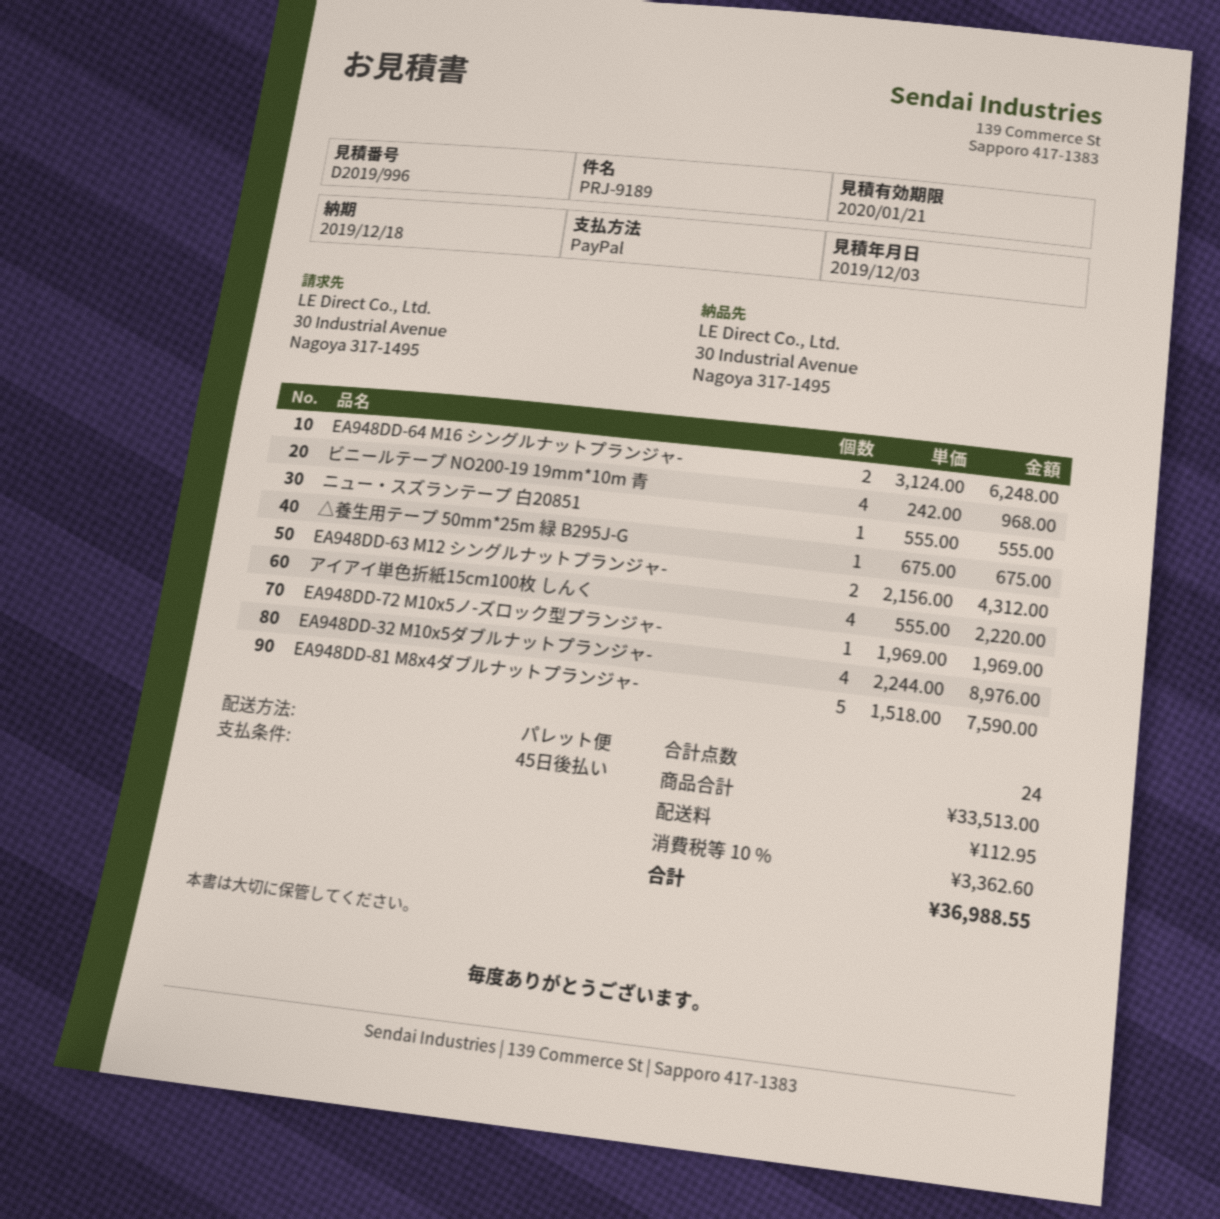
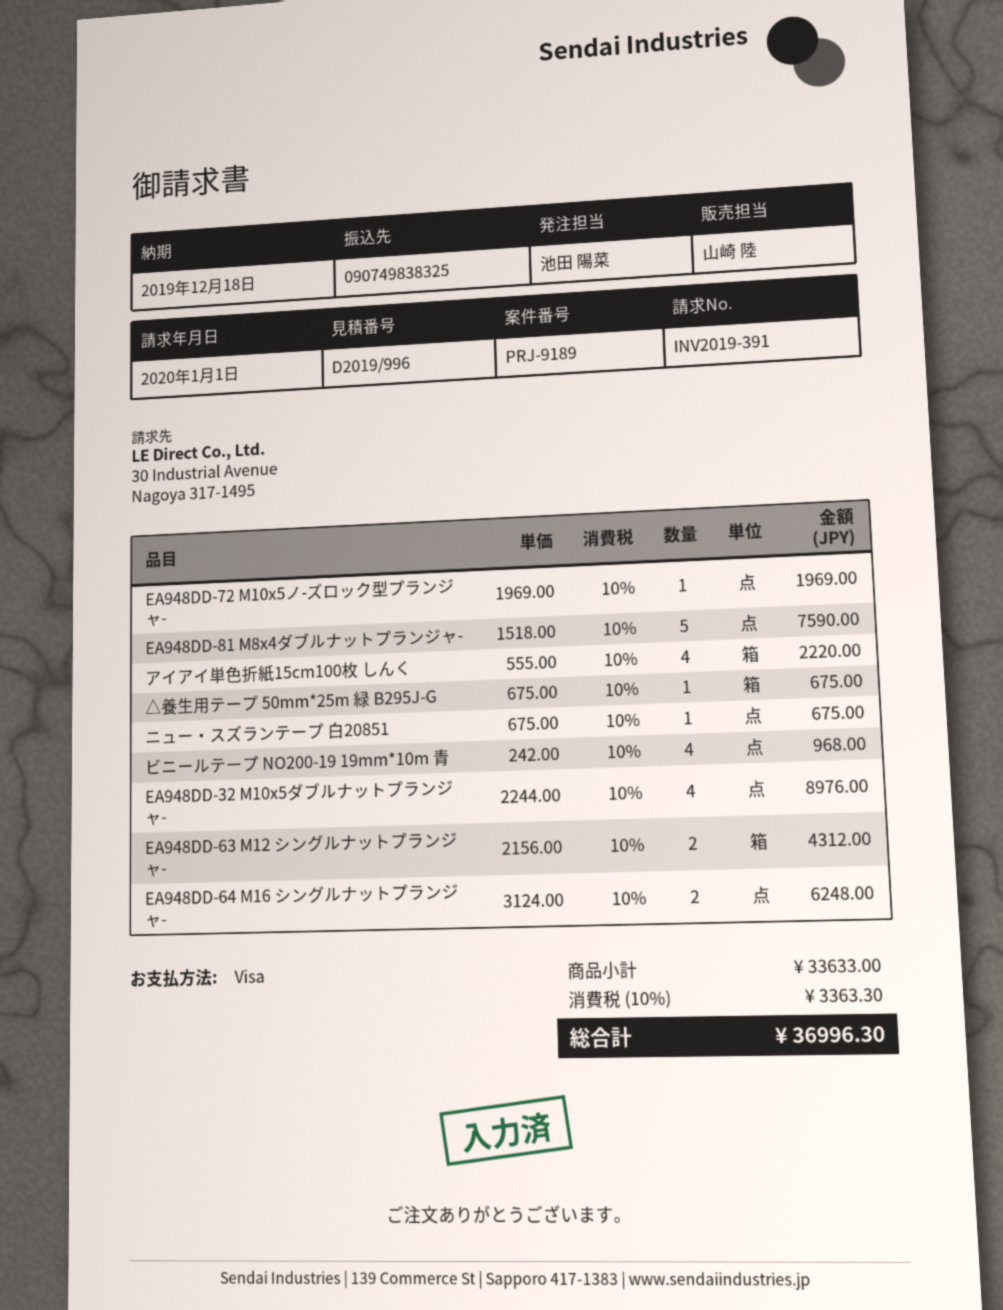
payment method: PayPal -> Visa
ニュー・スズランテープ 白20851: 1 x 555.00 = 555.00 -> 1 x 675.00 = 675.00
subtotal: 33513.00 -> 33633.00
shipping: 112.95 -> none
tax: 10% = 3362.60 -> 10% = 3363.30
total: 36988.55 -> 36996.30

